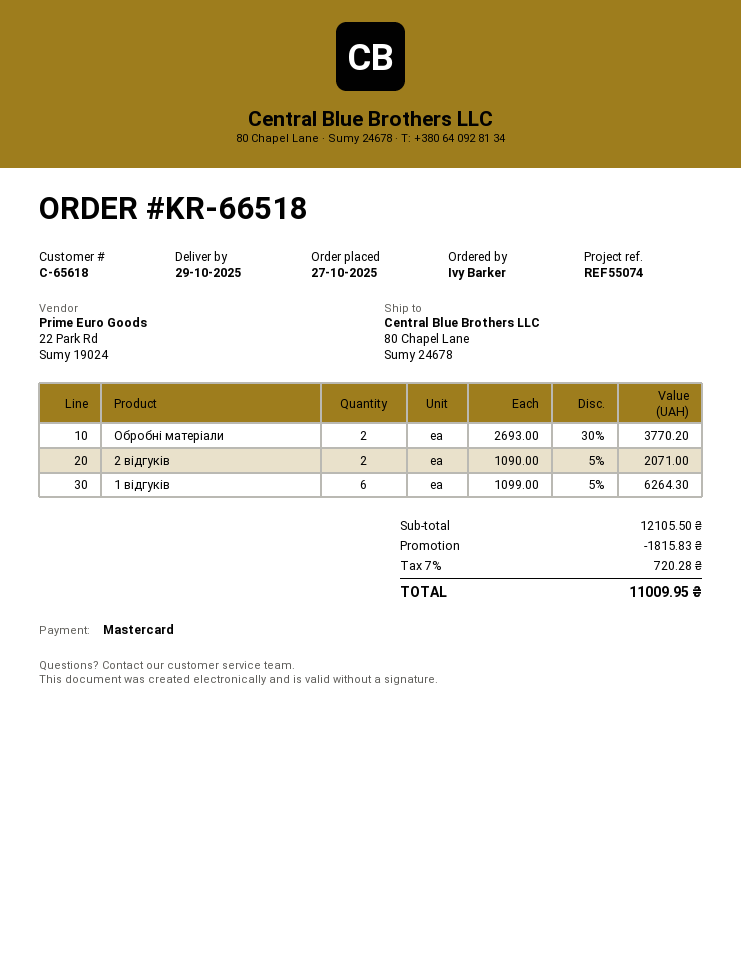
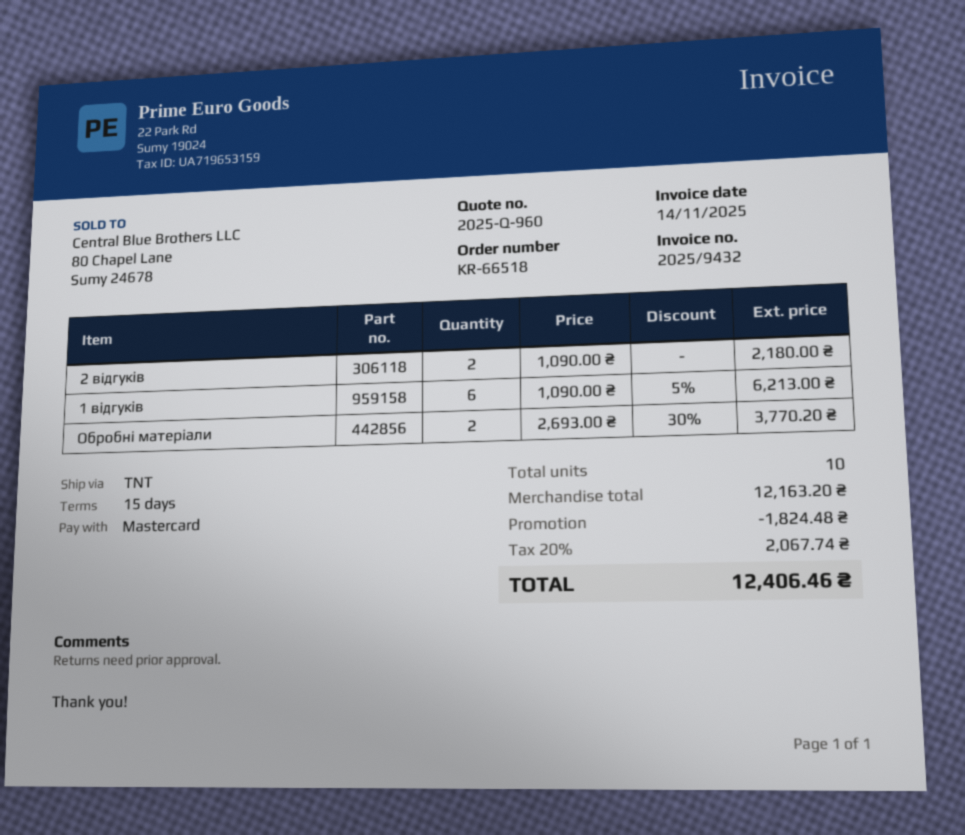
2 відгуків: 2 x 1090.00 - 5% = 2071.00 -> 2 x 1090.00 = 2180.00
1 відгуків: 6 x 1099.00 - 5% = 6264.30 -> 6 x 1090.00 - 5% = 6213.00
subtotal: 12105.50 -> 12163.20
discount: 1815.83 -> 1824.48
tax: 7% = 720.28 -> 20% = 2067.74
total: 11009.95 -> 12406.46

